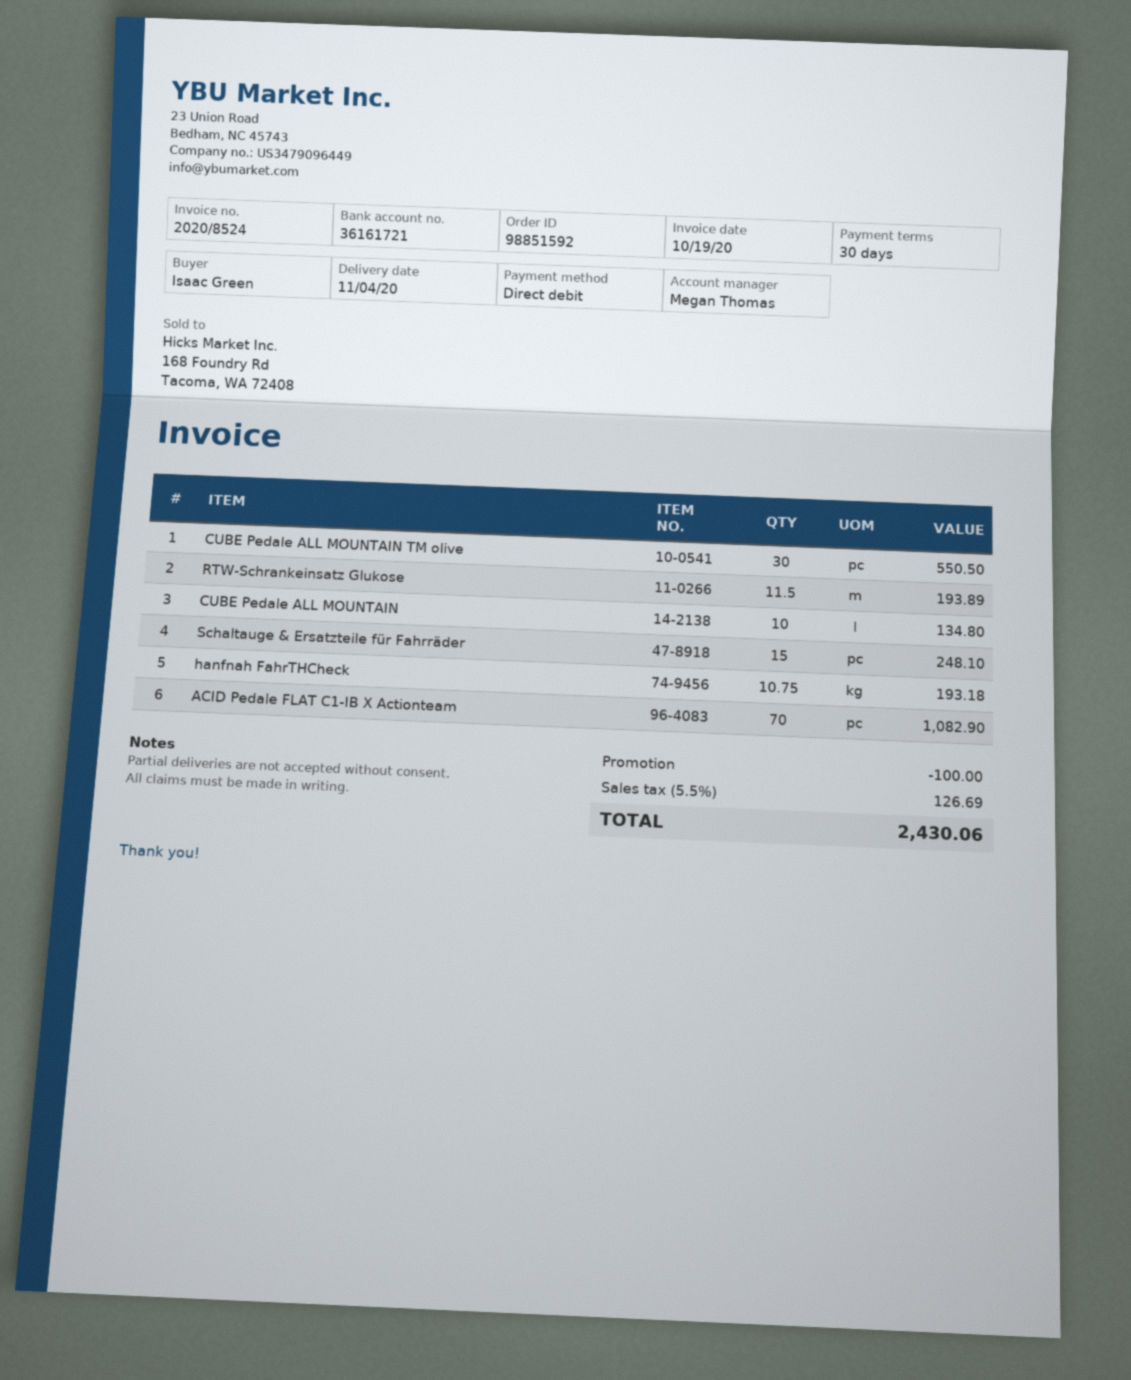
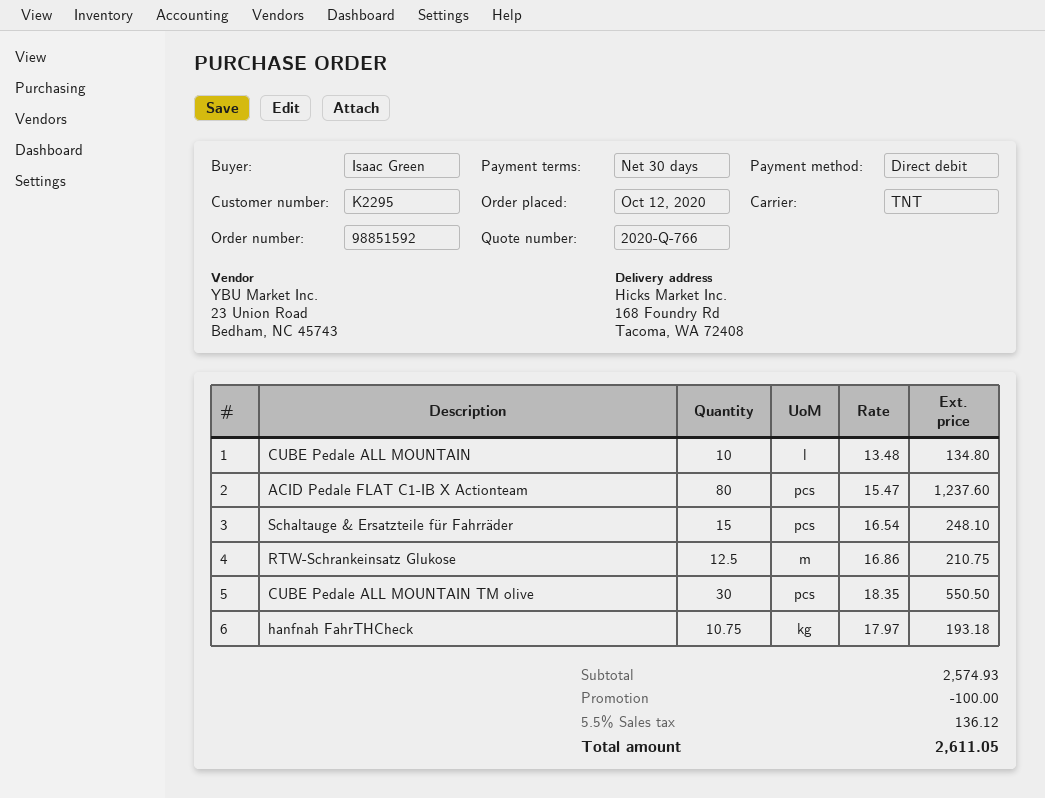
RTW-Schrankeinsatz Glukose: 11.5 for 193.89 -> 12.5 for 210.75
ACID Pedale FLAT C1-IB X Actionteam: 70 for 1082.90 -> 80 for 1237.60
tax: 5.5% = 126.69 -> 5.5% = 136.12
total: 2430.06 -> 2611.05

